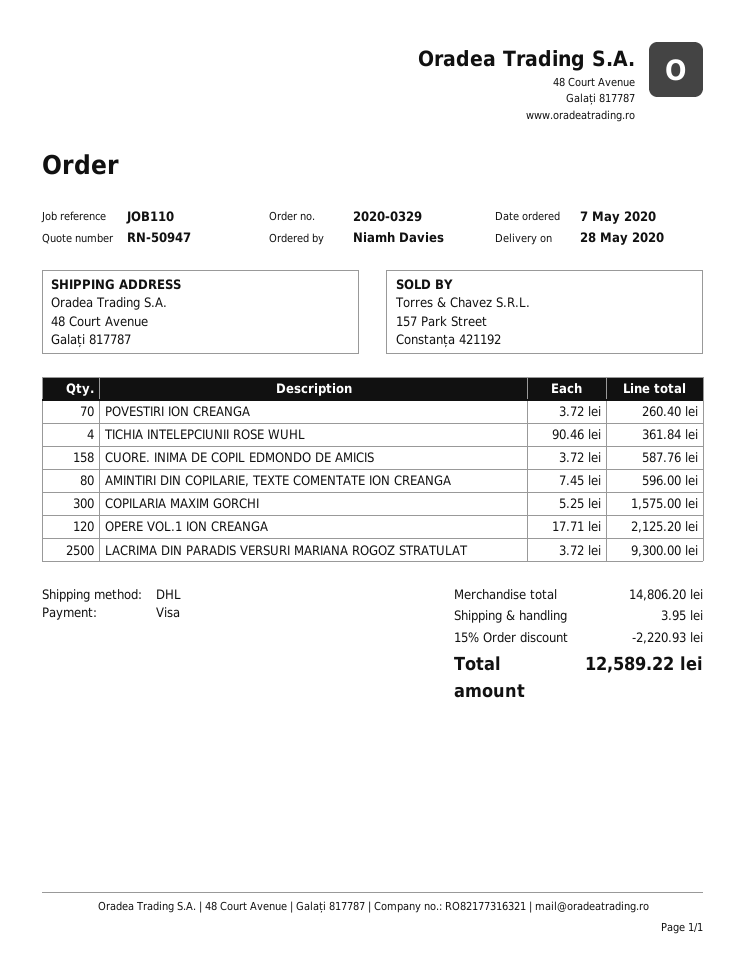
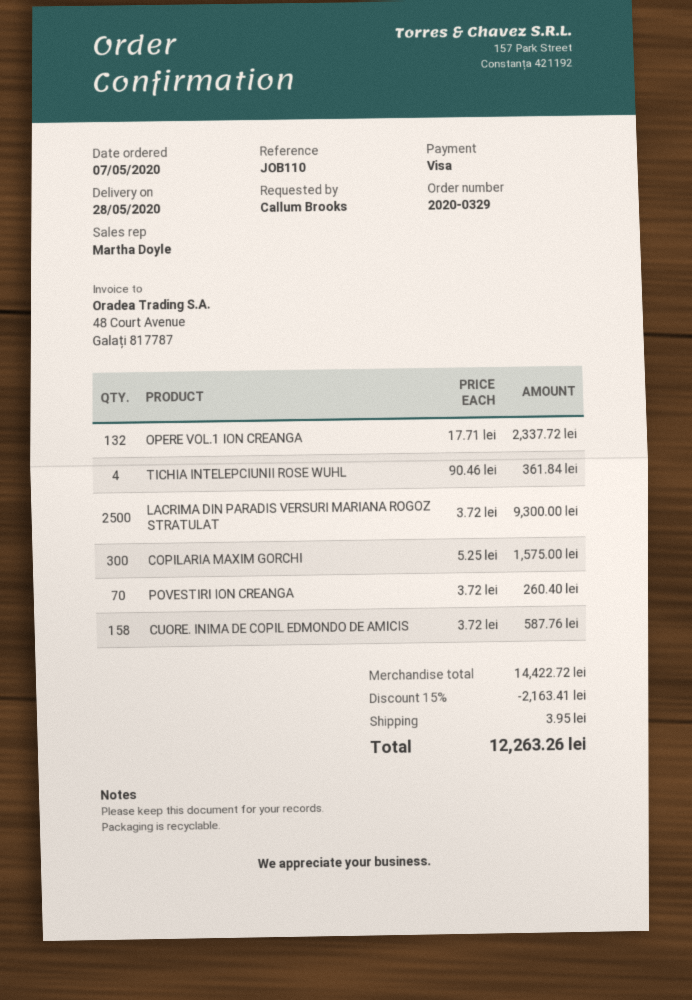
ordered by: Niamh Davies -> Callum Brooks
AMINTIRI DIN COPILARIE, TEXTE COMENTATE ION CREANGA: 80 x 7.45 = 596.00 -> none
OPERE VOL.1 ION CREANGA: 120 x 17.71 = 2125.20 -> 132 x 17.71 = 2337.72
subtotal: 14806.20 -> 14422.72
discount: 15% = 2220.93 -> 15% = 2163.41
total: 12589.22 -> 12263.26

